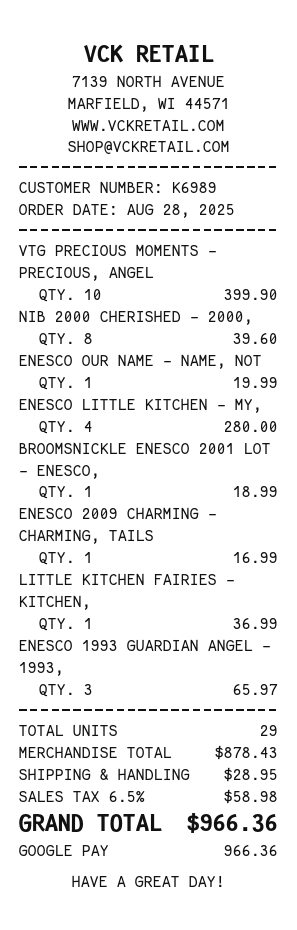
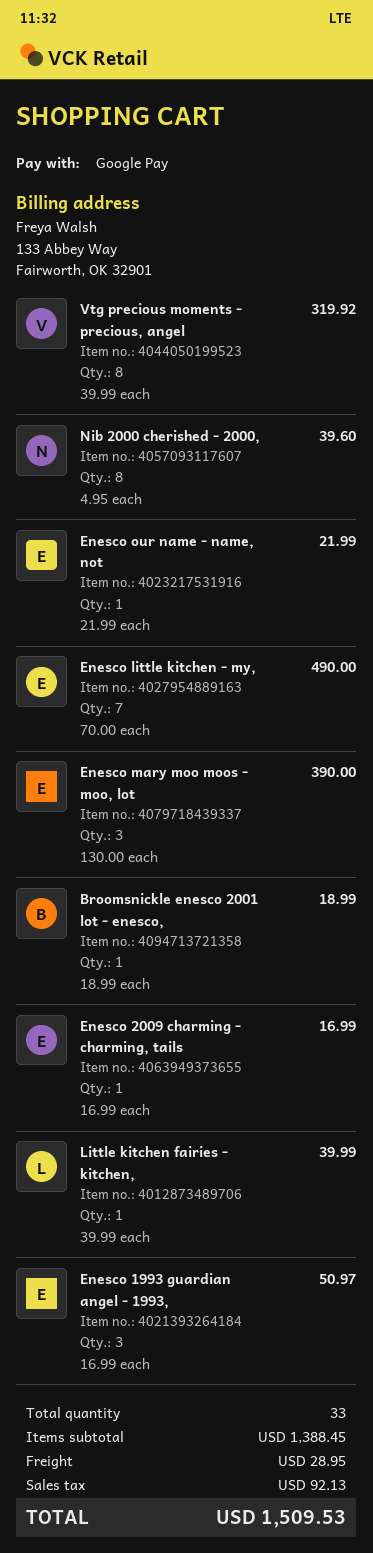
VTG PRECIOUS MOMENTS - PRECIOUS, ANGEL: 10 for 399.90 -> 8 for 319.92
ENESCO OUR NAME - NAME, NOT: 1 for 19.99 -> 1 for 21.99
ENESCO LITTLE KITCHEN - MY,: 4 for 280.00 -> 7 for 490.00
LITTLE KITCHEN FAIRIES - KITCHEN,: 1 for 36.99 -> 1 for 39.99
ENESCO 1993 GUARDIAN ANGEL - 1993,: 3 for 65.97 -> 3 for 50.97
Enesco mary moo moos - moo, lot: none -> 3 for 390.00
total quantity: 29 -> 33
subtotal: 878.43 -> 1388.45
tax: 58.98 -> 92.13
total: 966.36 -> 1509.53

